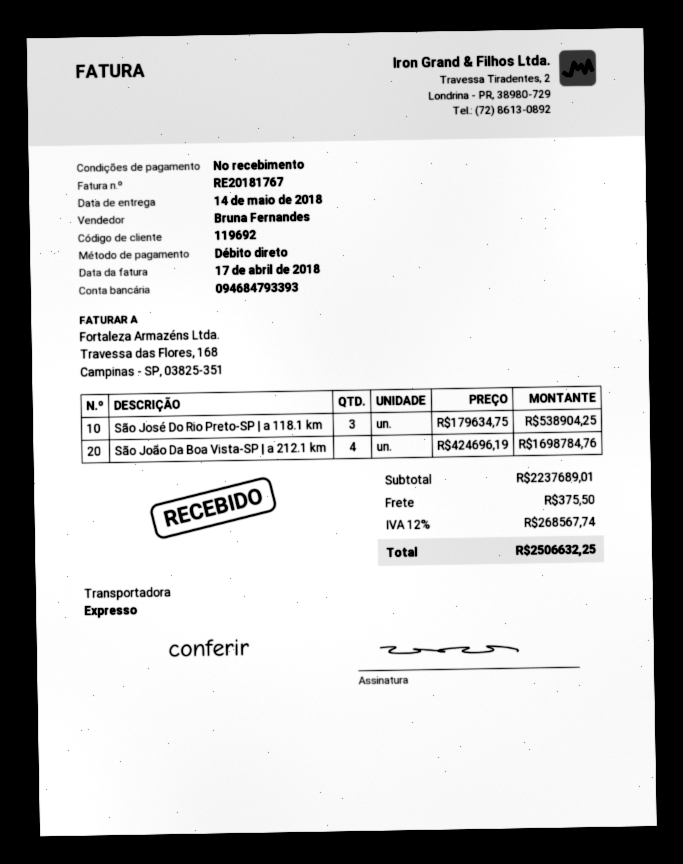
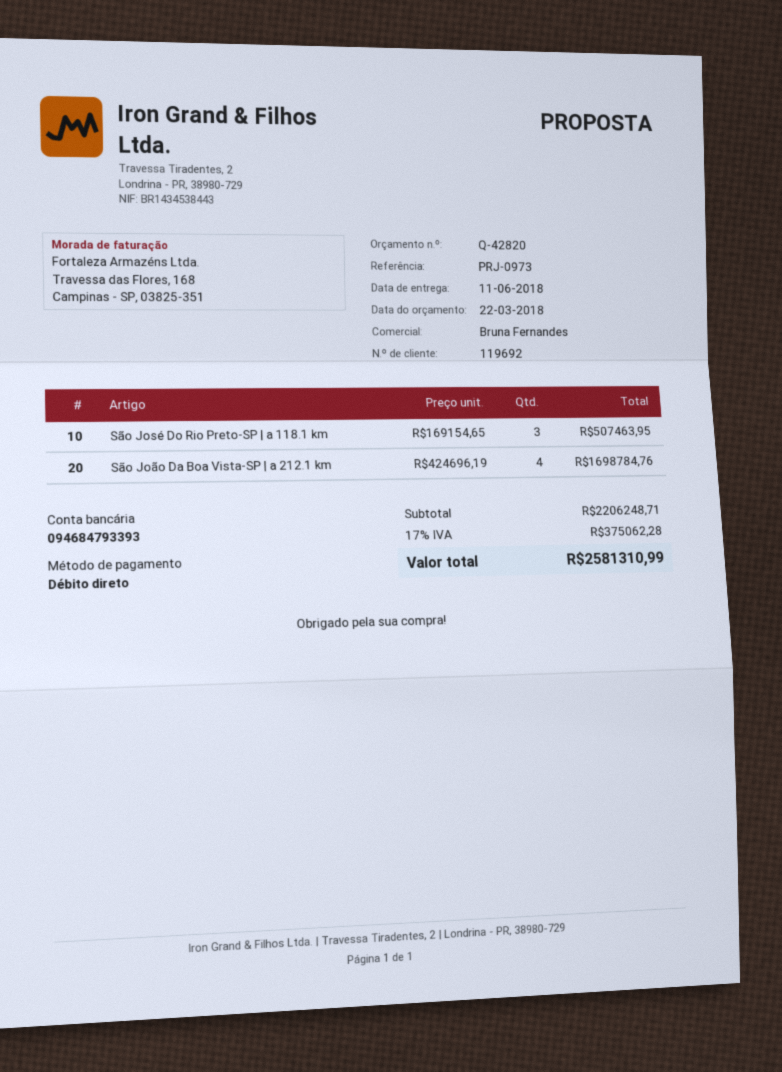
delivery date: 2018-05-14 -> 2018-06-11
São José Do Rio Preto-SP | a 118.1 km: 3 x 179634.75 = 538904.25 -> 3 x 169154.65 = 507463.95
subtotal: 2237689.01 -> 2206248.71
shipping: 375.50 -> none
tax: 12% = 268567.74 -> 17% = 375062.28
total: 2506632.25 -> 2581310.99

